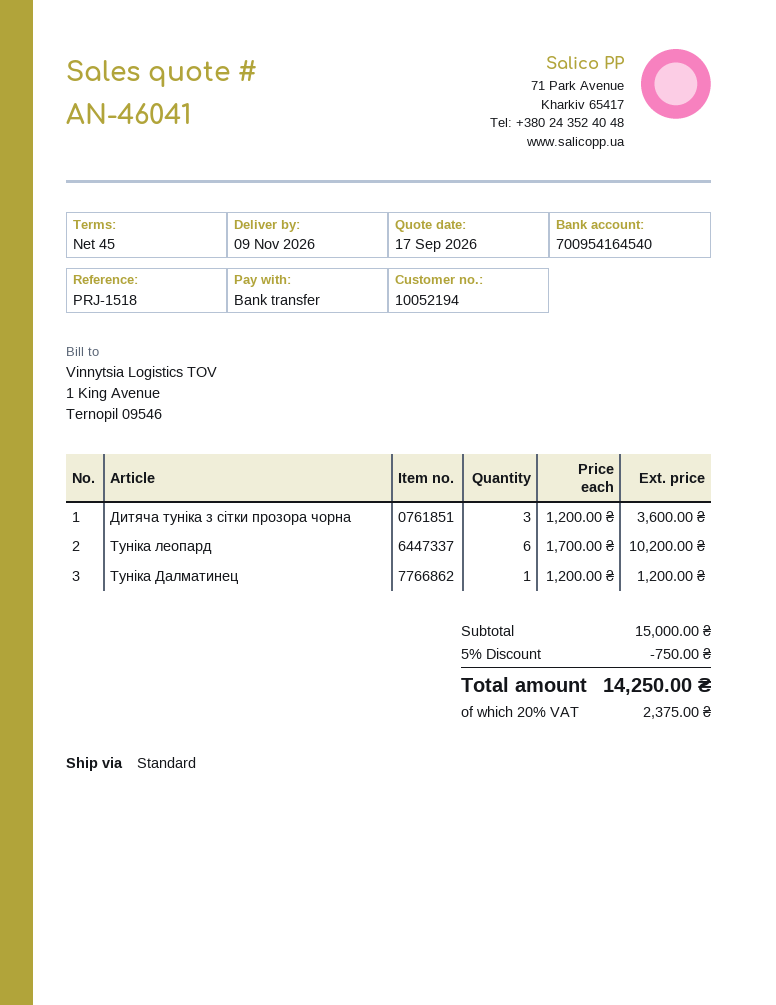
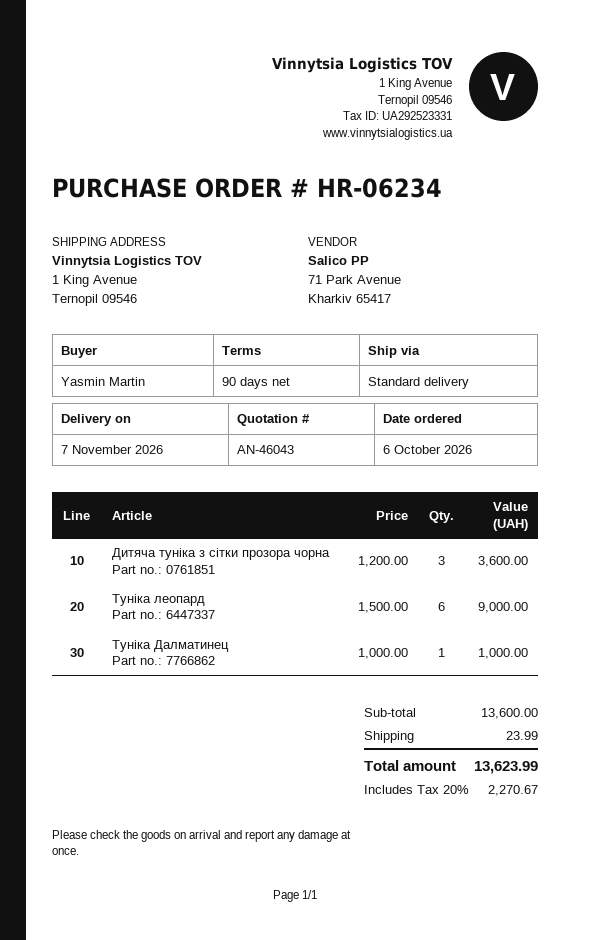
quote number: AN-46041 -> AN-46043
delivery date: 2026-11-09 -> 2026-11-07
payment terms: 45 days -> 90 days
Туніка леопард: 6 x 1700.00 = 10200.00 -> 6 x 1500.00 = 9000.00
Туніка Далматинец: 1 x 1200.00 = 1200.00 -> 1 x 1000.00 = 1000.00
subtotal: 15000.00 -> 13600.00
discount: 5% = 750.00 -> none
shipping: none -> 23.99
tax: 20% = 2375.00 -> 20% = 2270.67
total: 14250.00 -> 13623.99

